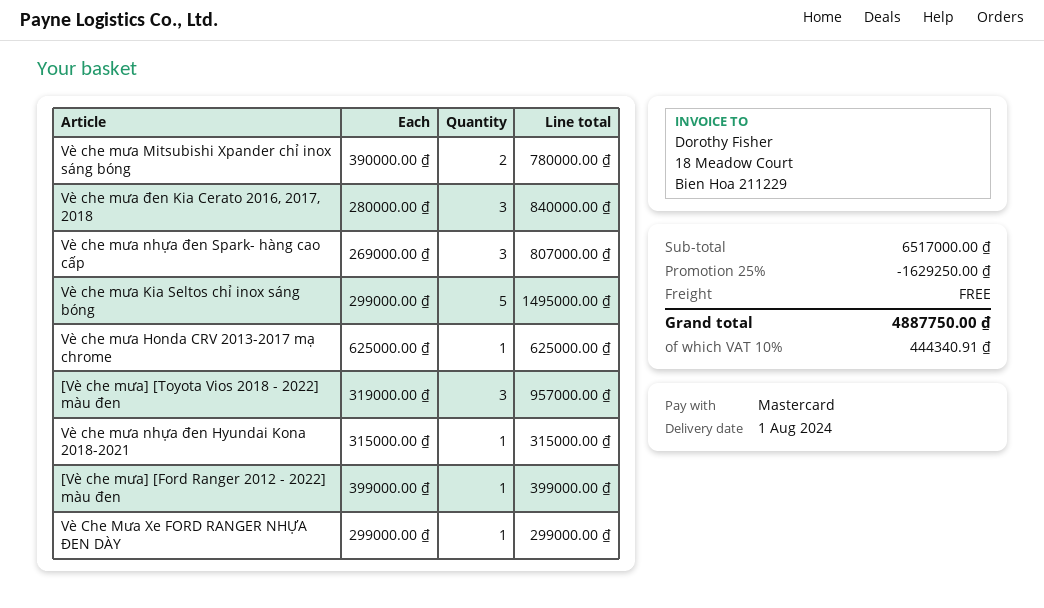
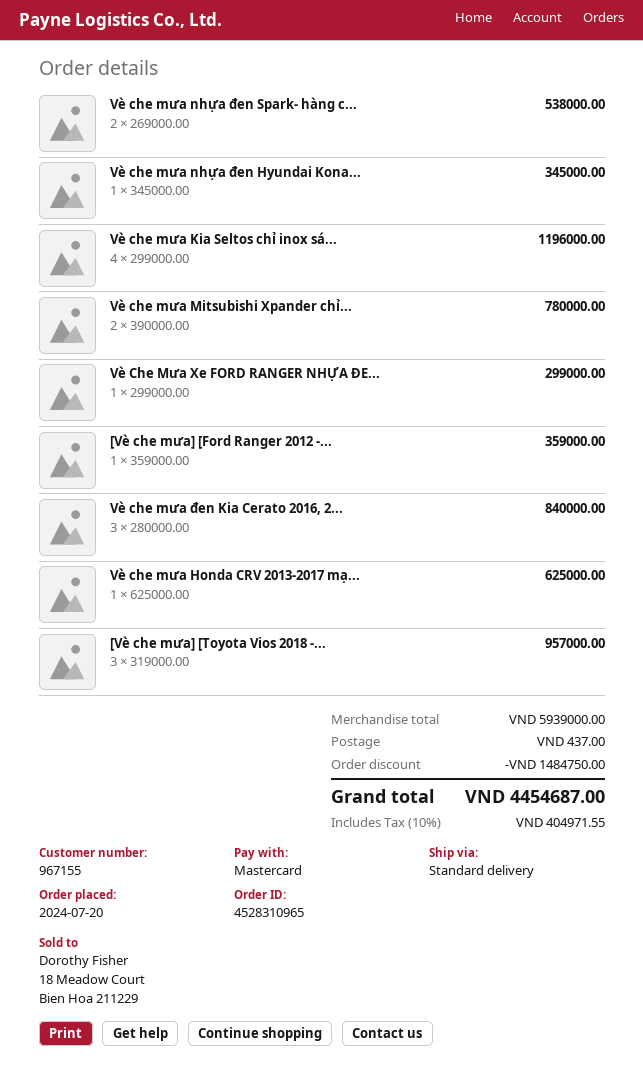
Vè che mưa nhựa đen Spark- hàng cao cấp: 3 x 269000.00 = 807000.00 -> 2 x 269000.00 = 538000.00
Vè che mưa Kia Seltos chỉ inox sáng bóng: 5 x 299000.00 = 1495000.00 -> 4 x 299000.00 = 1196000.00
Vè che mưa nhựa đen Hyundai Kona 2018-2021: 1 x 315000.00 = 315000.00 -> 1 x 345000.00 = 345000.00
[Vè che mưa] [Ford Ranger 2012 - 2022] màu đen: 1 x 399000.00 = 399000.00 -> 1 x 359000.00 = 359000.00
subtotal: 6517000.00 -> 5939000.00
discount: 1629250.00 -> 1484750.00
shipping: 0.00 -> 437.00
tax: 10% = 444340.91 -> 10% = 404971.55
total: 4887750.00 -> 4454687.00

